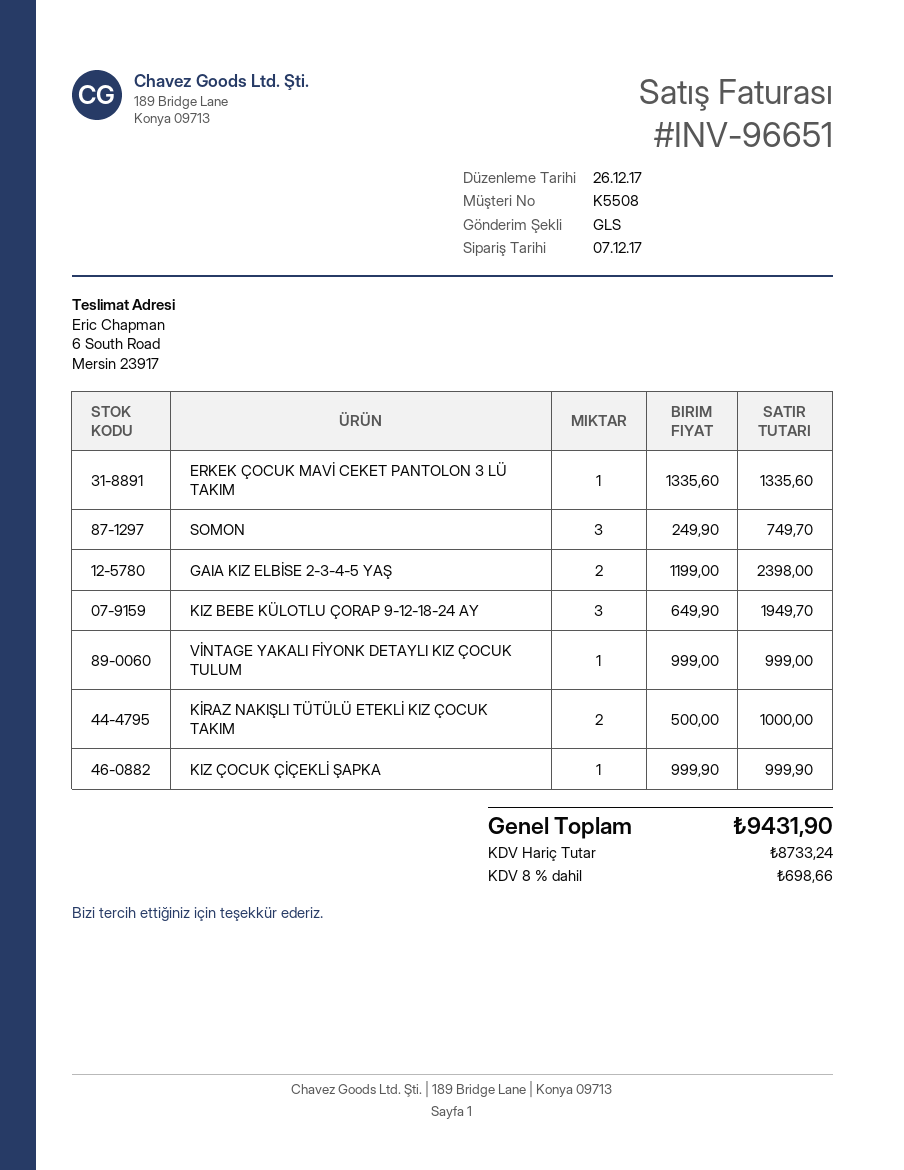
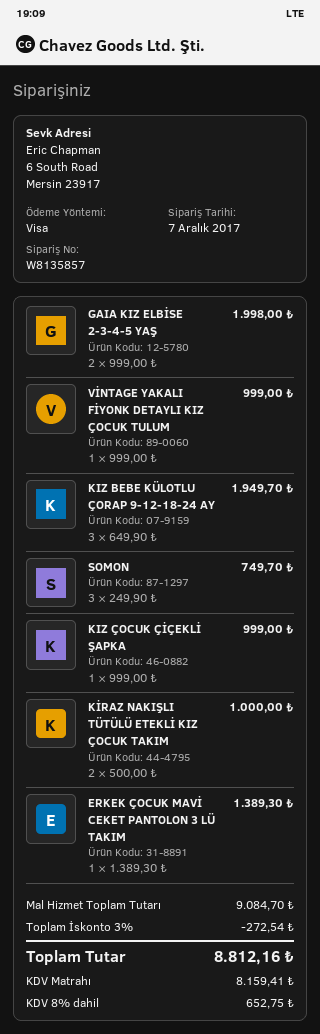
ERKEK ÇOCUK MAVİ CEKET PANTOLON 3 LÜ TAKIM: 1 x 1335.60 = 1335.60 -> 1 x 1389.30 = 1389.30
GAIA KIZ ELBİSE 2-3-4-5 YAŞ: 2 x 1199.00 = 2398.00 -> 2 x 999.00 = 1998.00
KIZ ÇOCUK ÇİÇEKLİ ŞAPKA: 1 x 999.90 = 999.90 -> 1 x 999.00 = 999.00
discount: none -> 3% = 272.54
net: 8733.24 -> 8159.41
tax: 8% = 698.66 -> 8% = 652.75
total: 9431.90 -> 8812.16

